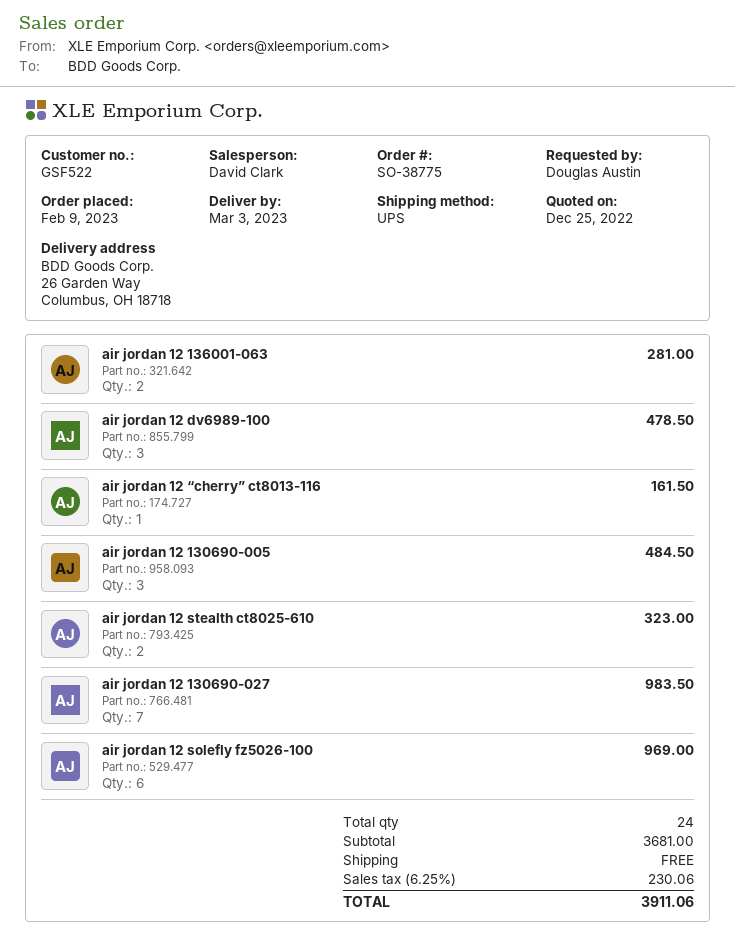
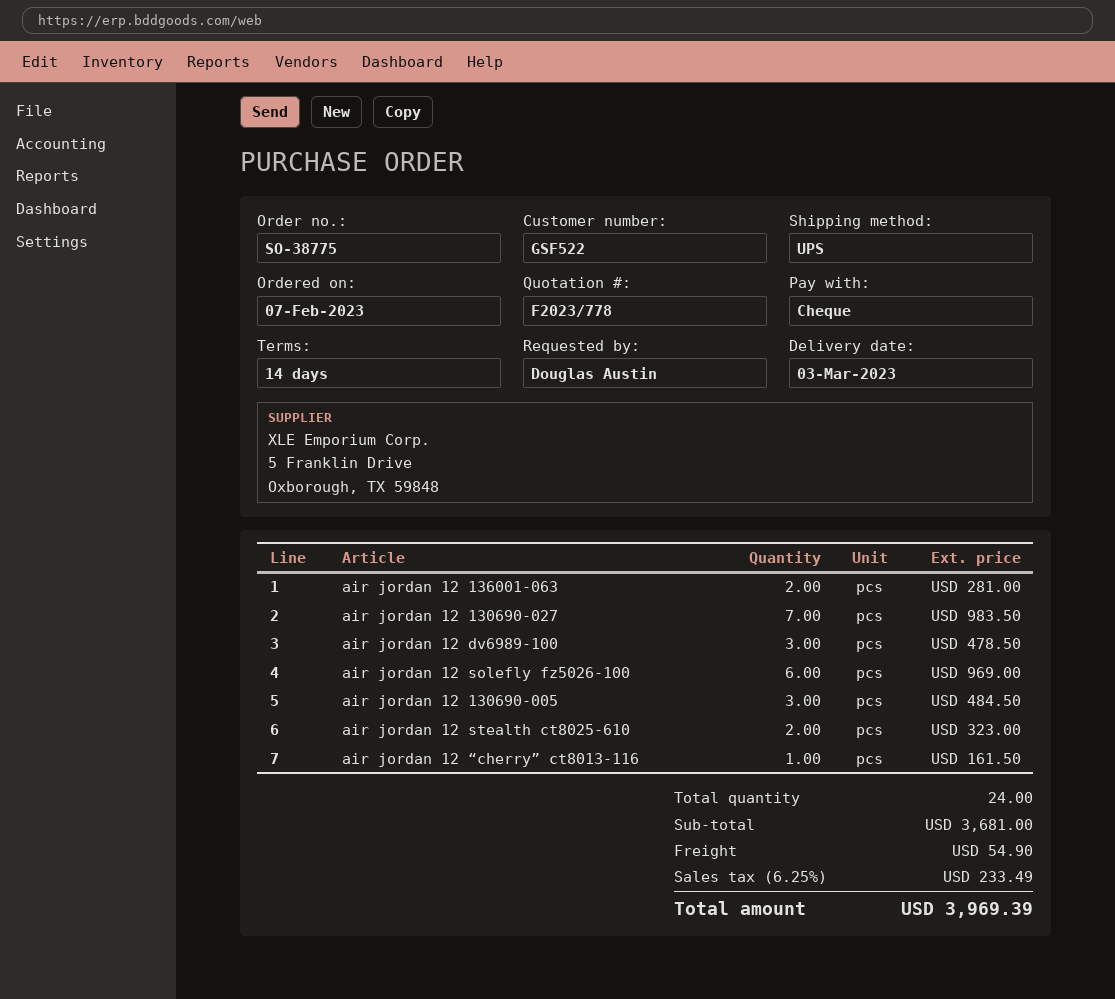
order date: 2023-02-09 -> 2023-02-07
shipping: 0.00 -> 54.90
tax: 6.25% = 230.06 -> 6.25% = 233.49
total: 3911.06 -> 3969.39

